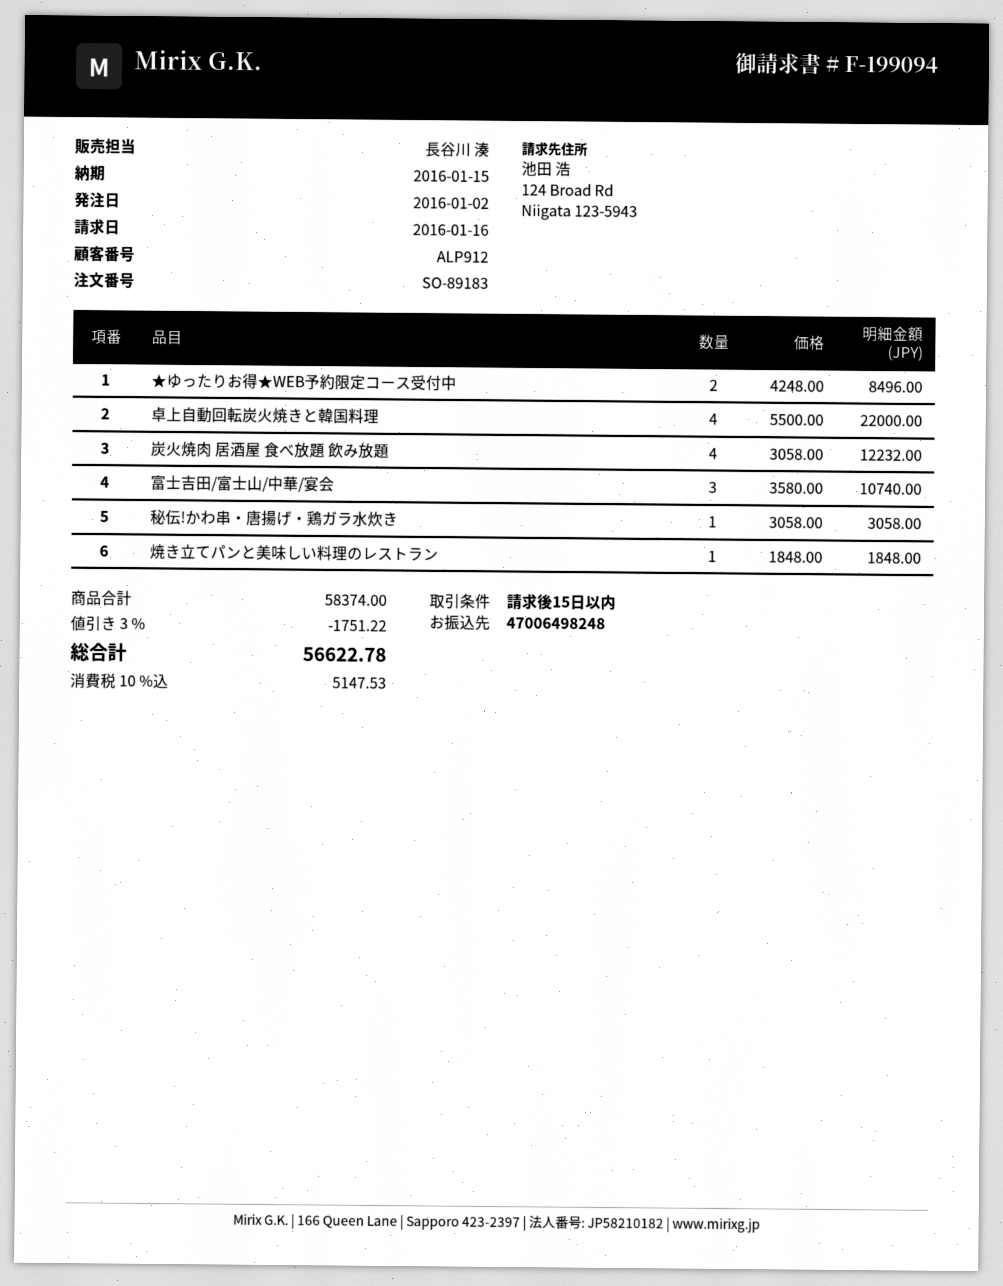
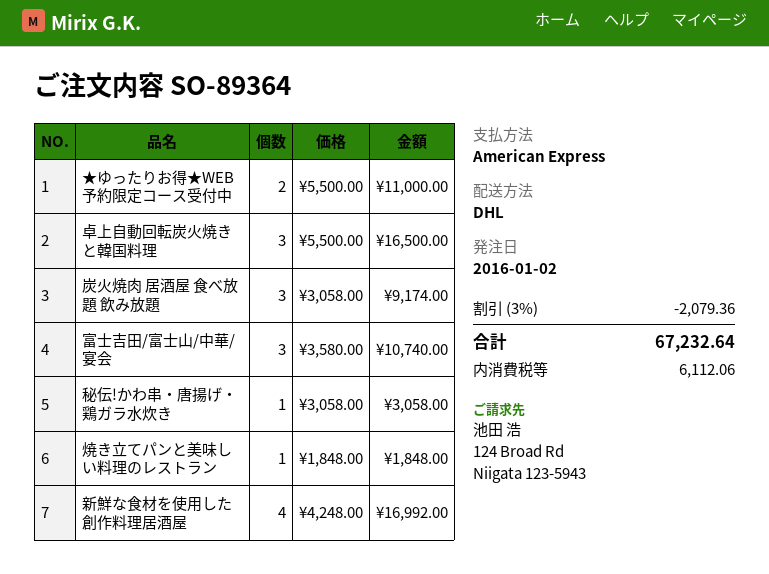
order number: SO-89183 -> SO-89364
★ゆったりお得★WEB予約限定コース受付中: 2 x 4248.00 = 8496.00 -> 2 x 5500.00 = 11000.00
卓上自動回転炭火焼きと韓国料理: 4 x 5500.00 = 22000.00 -> 3 x 5500.00 = 16500.00
炭火焼肉 居酒屋 食べ放題 飲み放題: 4 x 3058.00 = 12232.00 -> 3 x 3058.00 = 9174.00
新鮮な食材を使用した創作料理居酒屋: none -> 4 x 4248.00 = 16992.00
discount: 3% = 1751.22 -> 3% = 2079.36
tax: 5147.53 -> 6112.06
total: 56622.78 -> 67232.64

